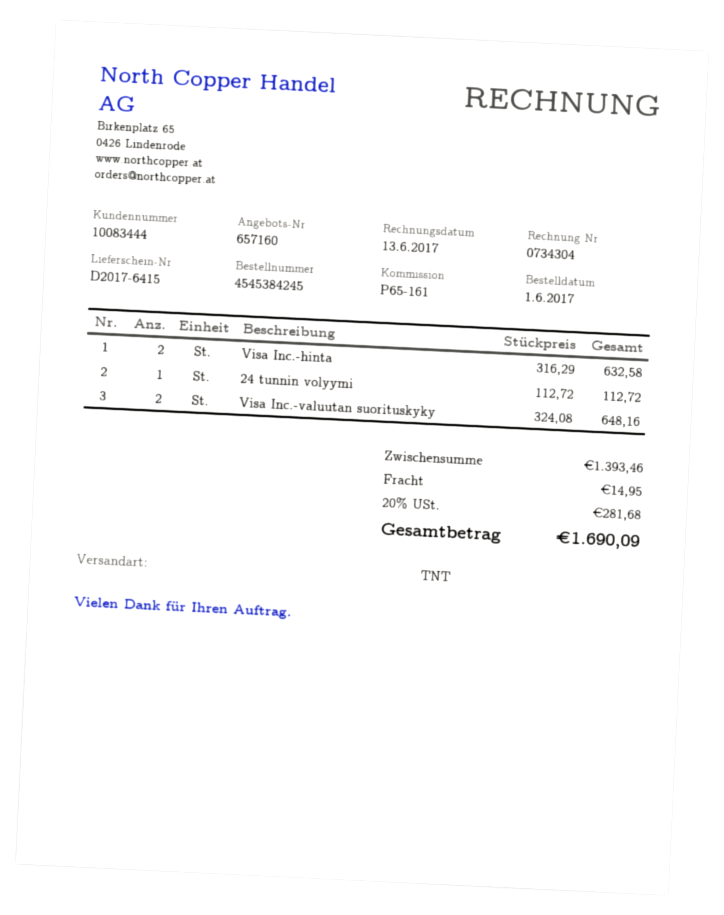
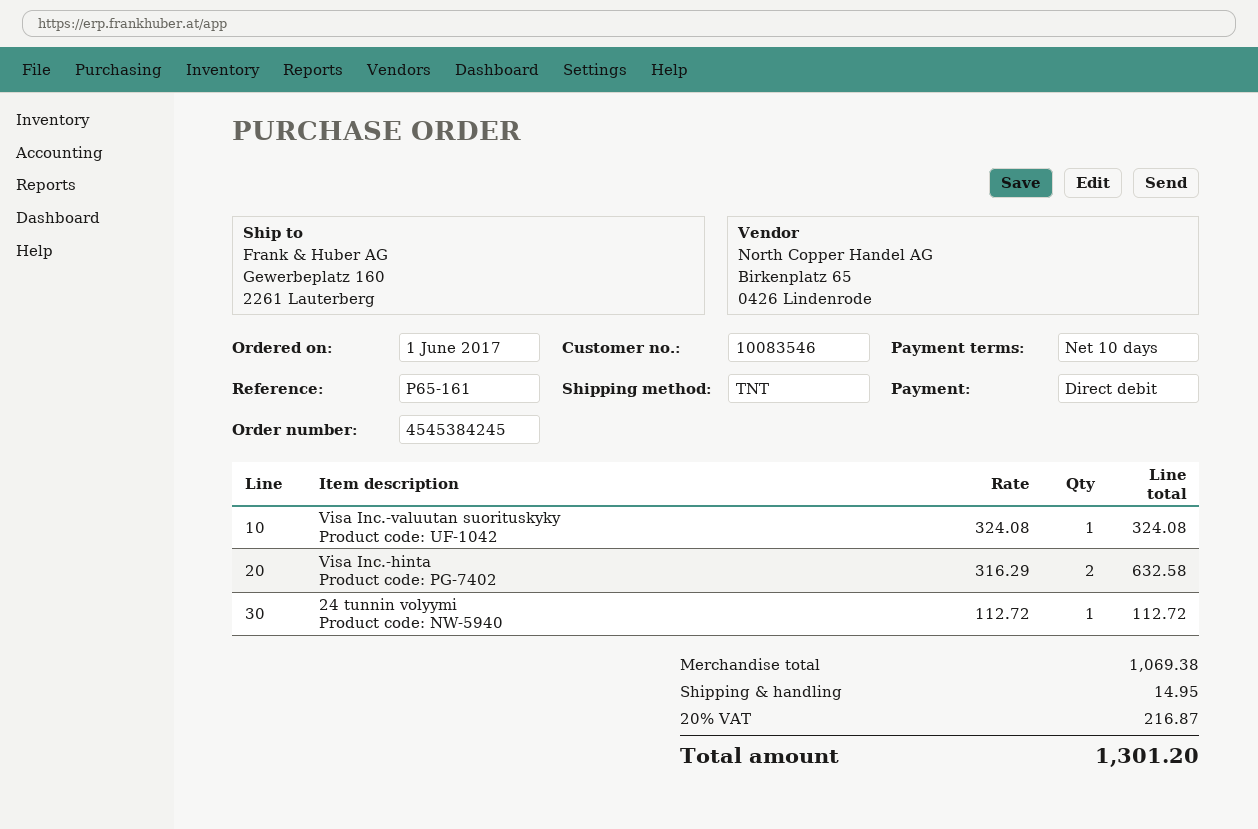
customer number: 10083444 -> 10083546
Visa Inc.-valuutan suorituskyky: 2 x 324.08 = 648.16 -> 1 x 324.08 = 324.08
subtotal: 1393.46 -> 1069.38
tax: 20% = 281.68 -> 20% = 216.87
total: 1690.09 -> 1301.20

